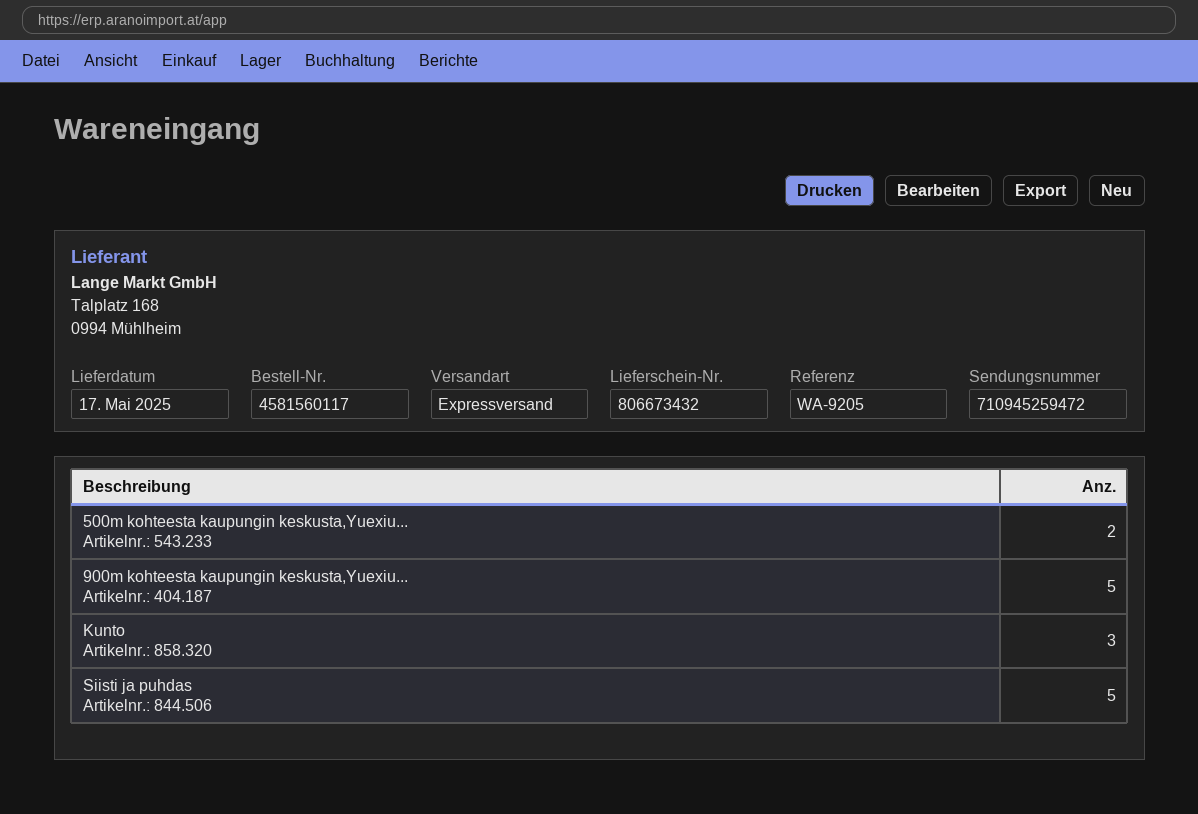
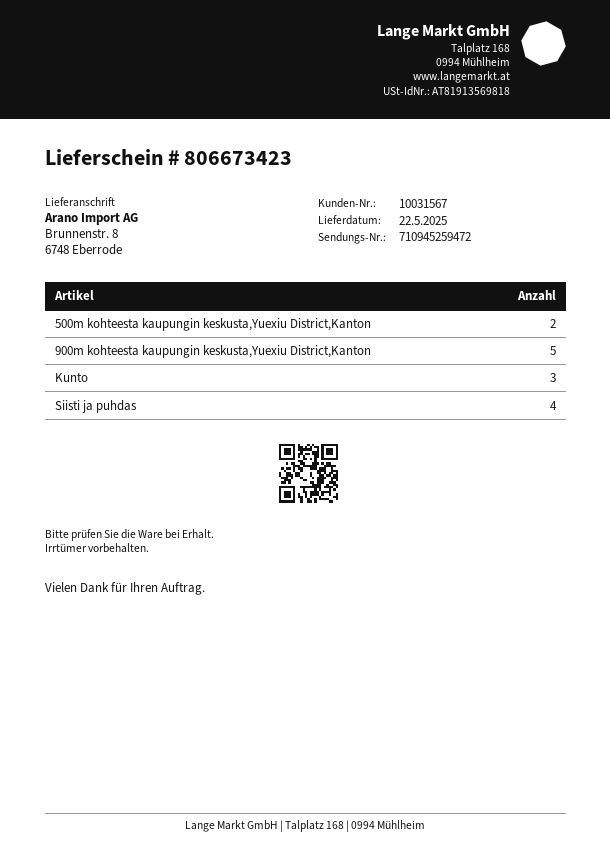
delivery note number: 806673432 -> 806673423
delivery date: 2025-05-17 -> 2025-05-22
Siisti ja puhdas: 5 -> 4

